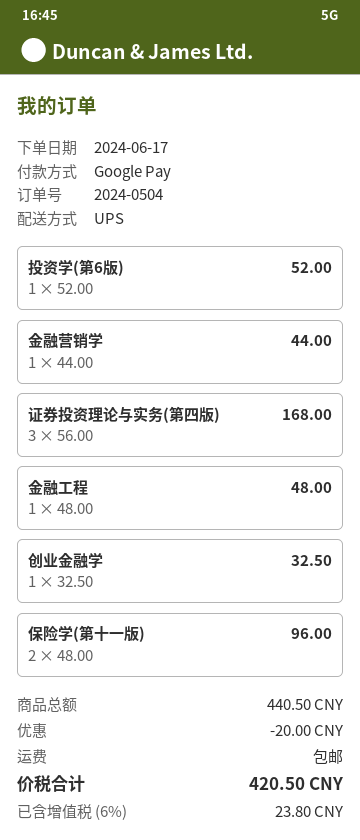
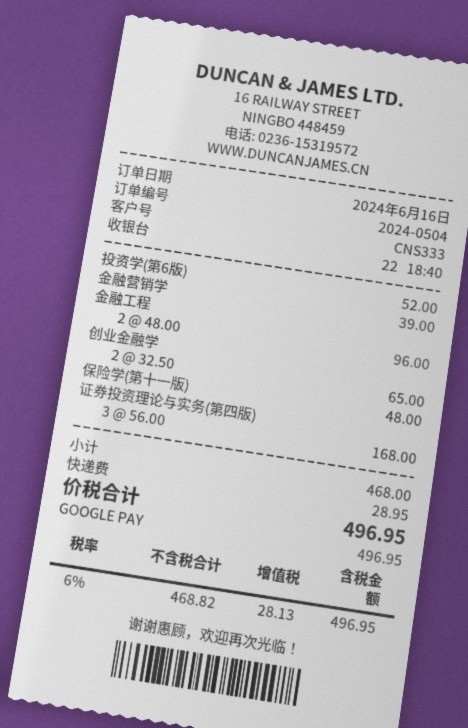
order date: 2024-06-17 -> 2024-06-16
金融营销学: 1 x 44.00 = 44.00 -> 1 x 39.00 = 39.00
金融工程: 1 x 48.00 = 48.00 -> 2 x 48.00 = 96.00
创业金融学: 1 x 32.50 = 32.50 -> 2 x 32.50 = 65.00
保险学(第十一版): 2 x 48.00 = 96.00 -> 1 x 48.00 = 48.00
subtotal: 440.50 -> 468.00
discount: 20.00 -> none
shipping: 0.00 -> 28.95
tax: 6% = 23.80 -> 6% = 28.13
total: 420.50 -> 496.95

